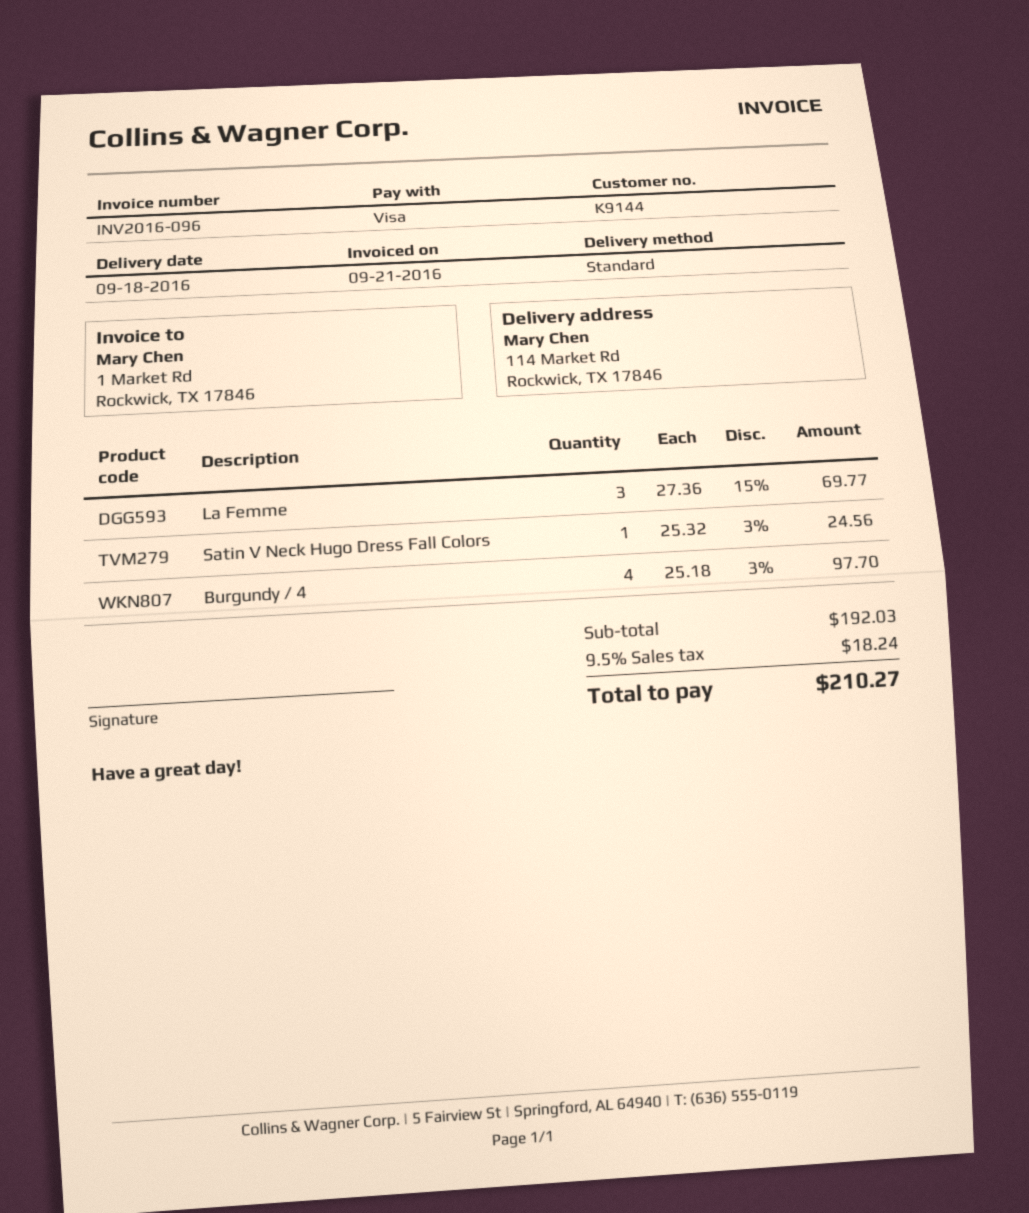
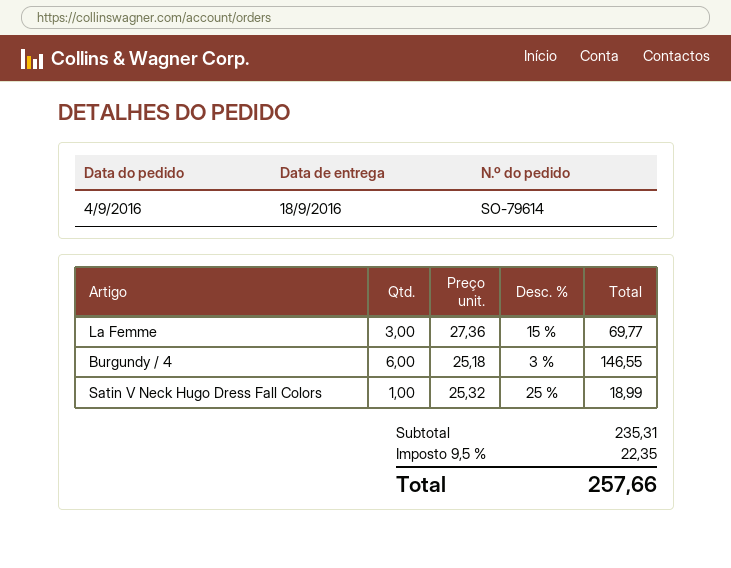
Satin V Neck Hugo Dress Fall Colors: 1 x 25.32 - 3% = 24.56 -> 1 x 25.32 - 25% = 18.99
Burgundy / 4: 4 x 25.18 - 3% = 97.70 -> 6 x 25.18 - 3% = 146.55
subtotal: 192.03 -> 235.31
tax: 9.5% = 18.24 -> 9.5% = 22.35
total: 210.27 -> 257.66

